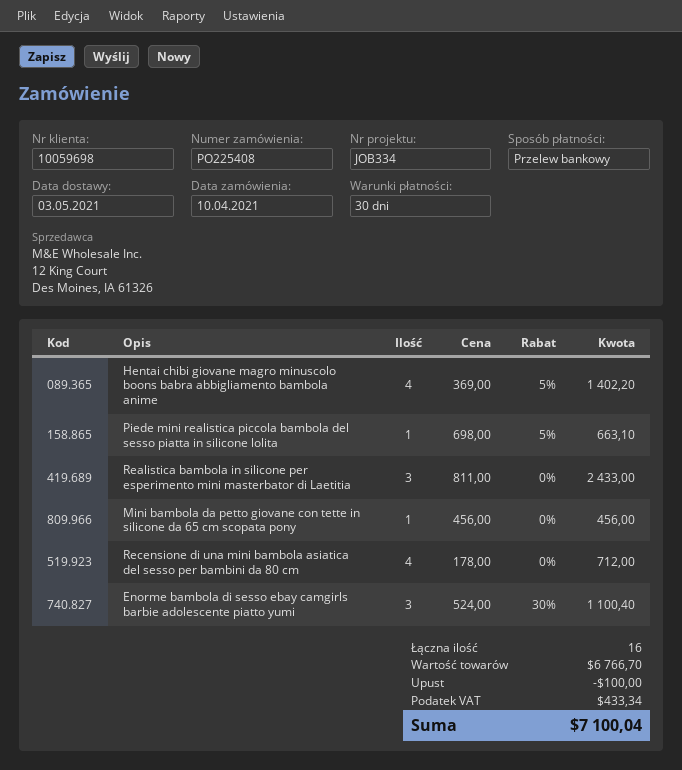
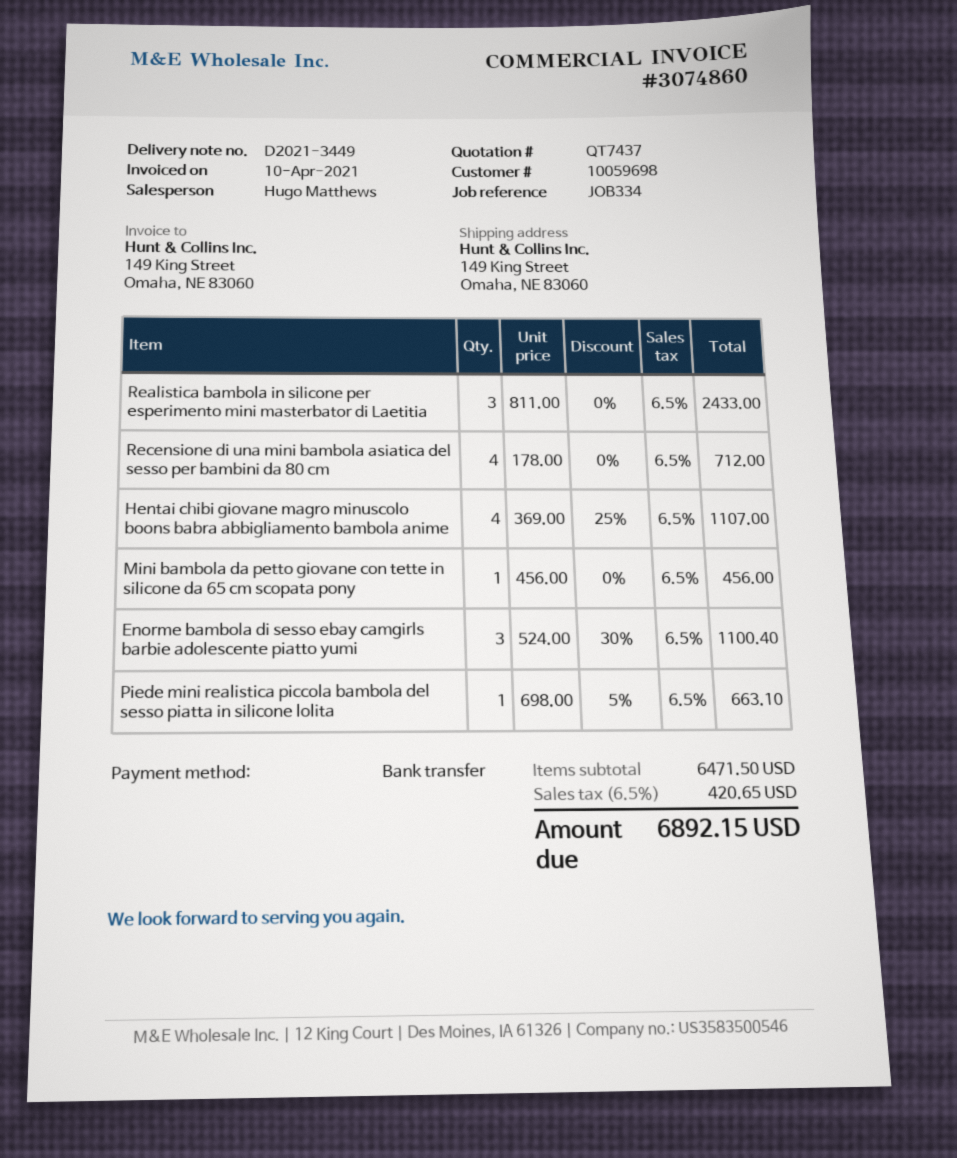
Hentai chibi giovane magro minuscolo boons babra abbigliamento bambola anime: 4 x 369.00 - 5% = 1402.20 -> 4 x 369.00 - 25% = 1107.00
subtotal: 6766.70 -> 6471.50
discount: 100.00 -> none
tax: 433.34 -> 420.65
total: 7100.04 -> 6892.15

